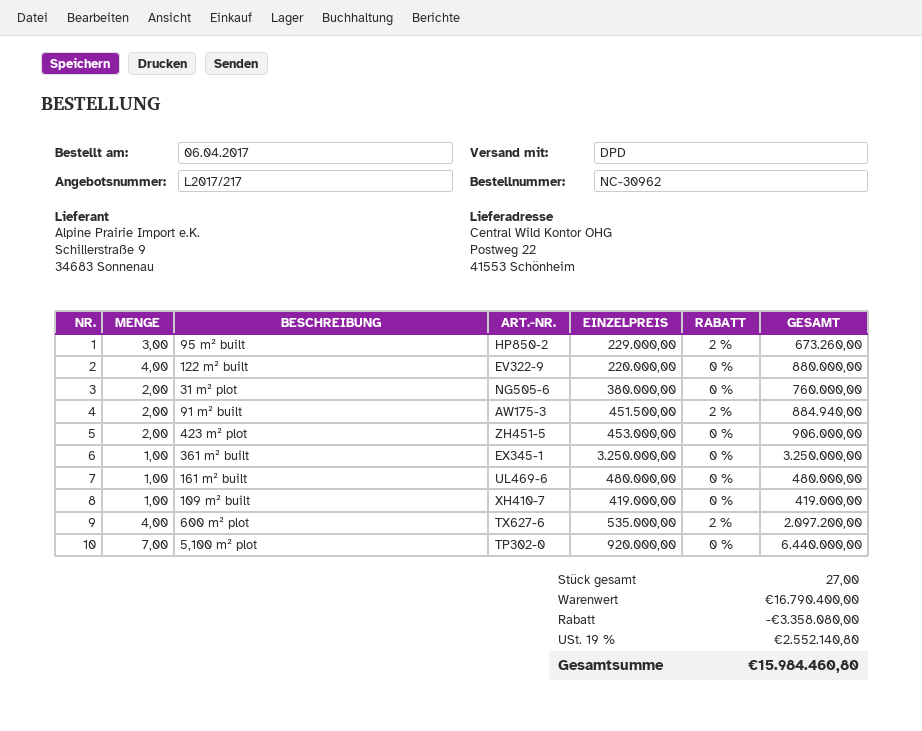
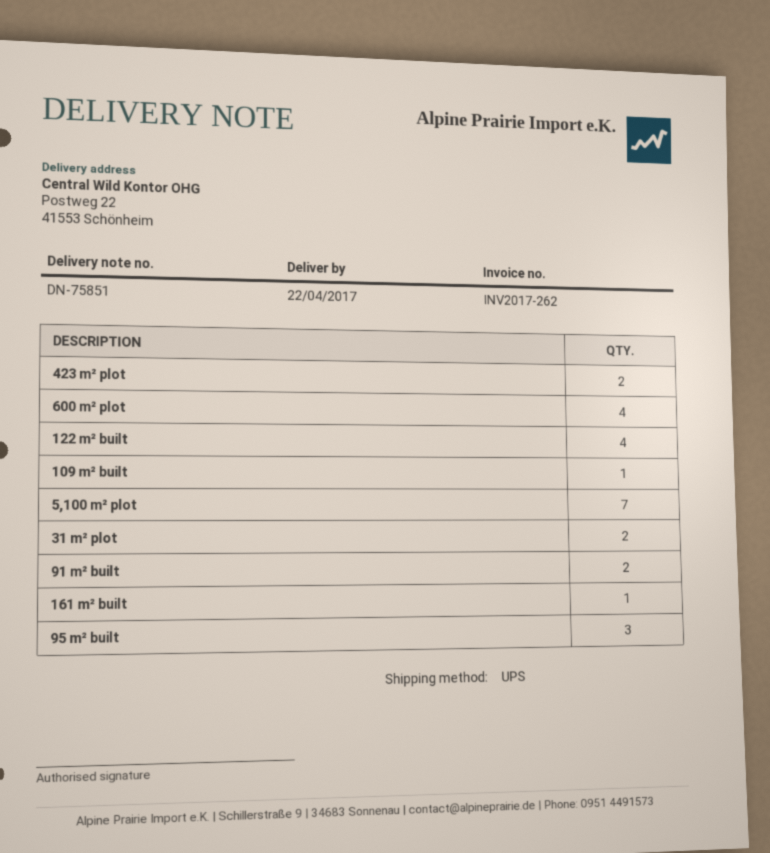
shipping method: DPD -> UPS
361 m² built: 1 -> none

